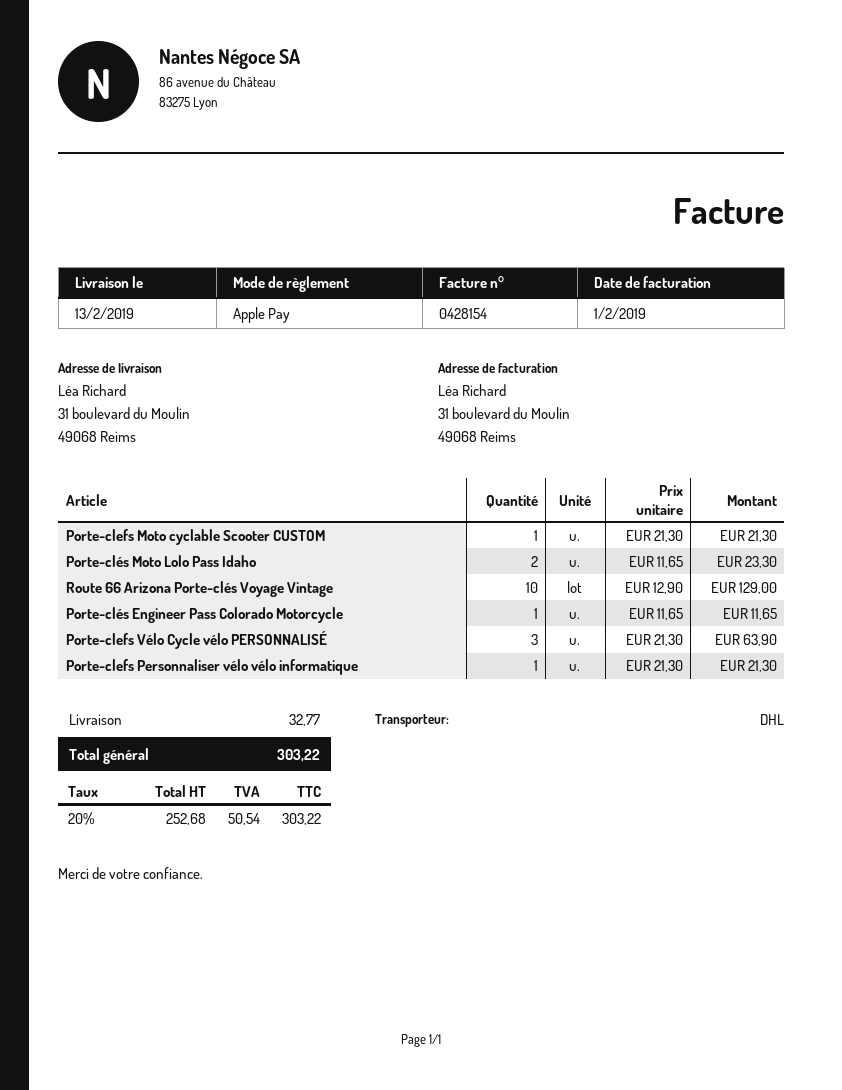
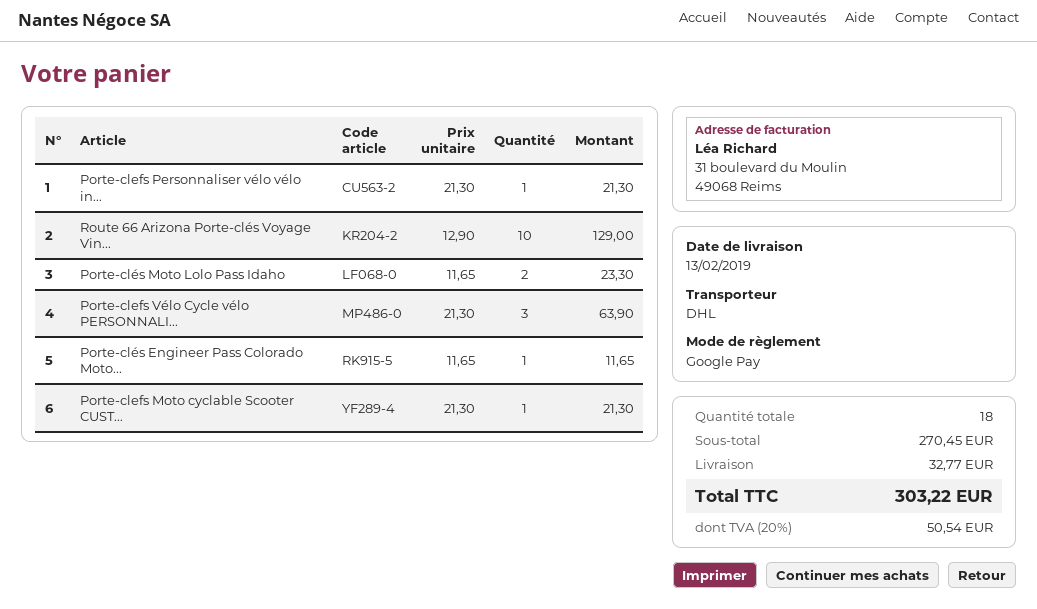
payment method: Apple Pay -> Google Pay

